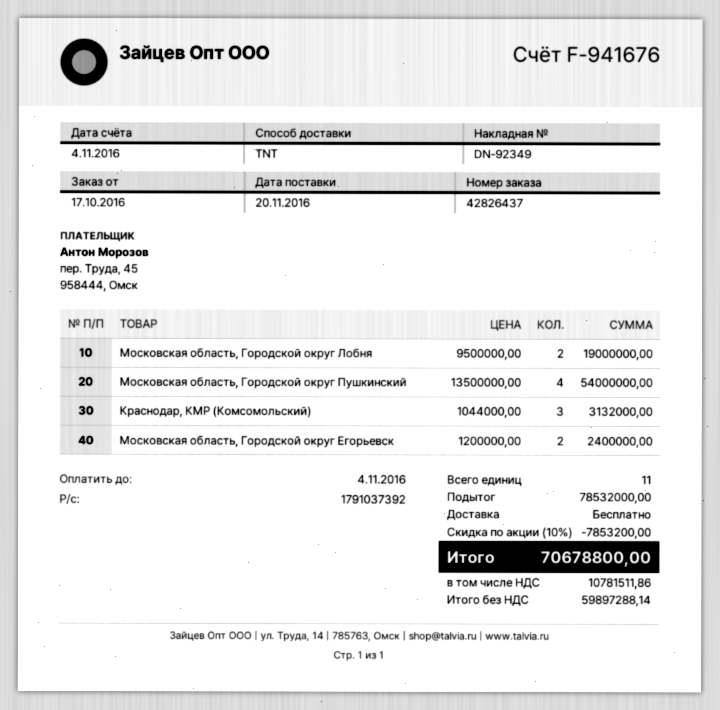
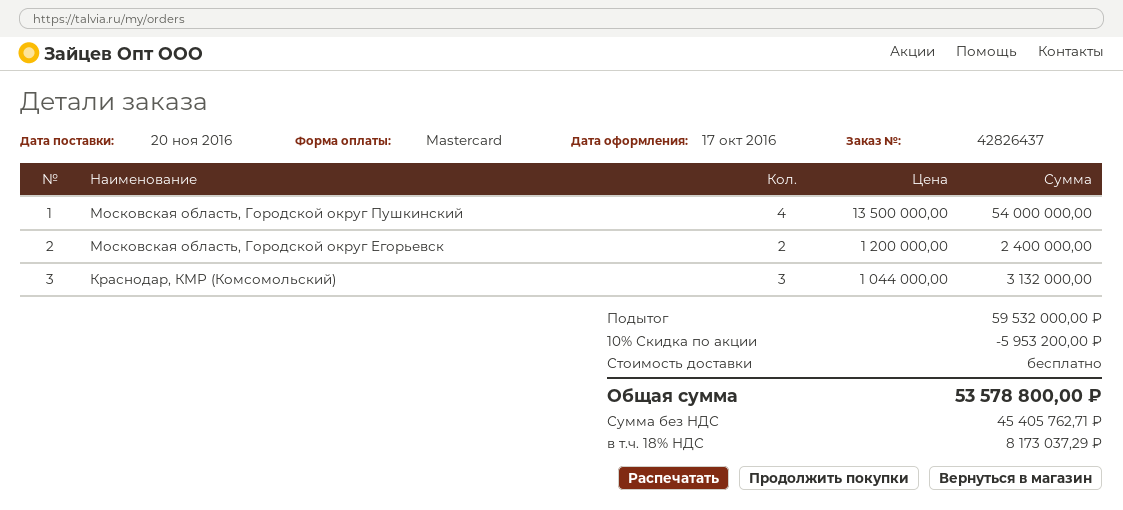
Московская область, Городской округ Лобня: 2 x 9500000.00 = 19000000.00 -> none
subtotal: 78532000.00 -> 59532000.00
discount: 10% = 7853200.00 -> 10% = 5953200.00
net: 59897288.14 -> 45405762.71
tax: 10781511.86 -> 8173037.29
total: 70678800.00 -> 53578800.00

